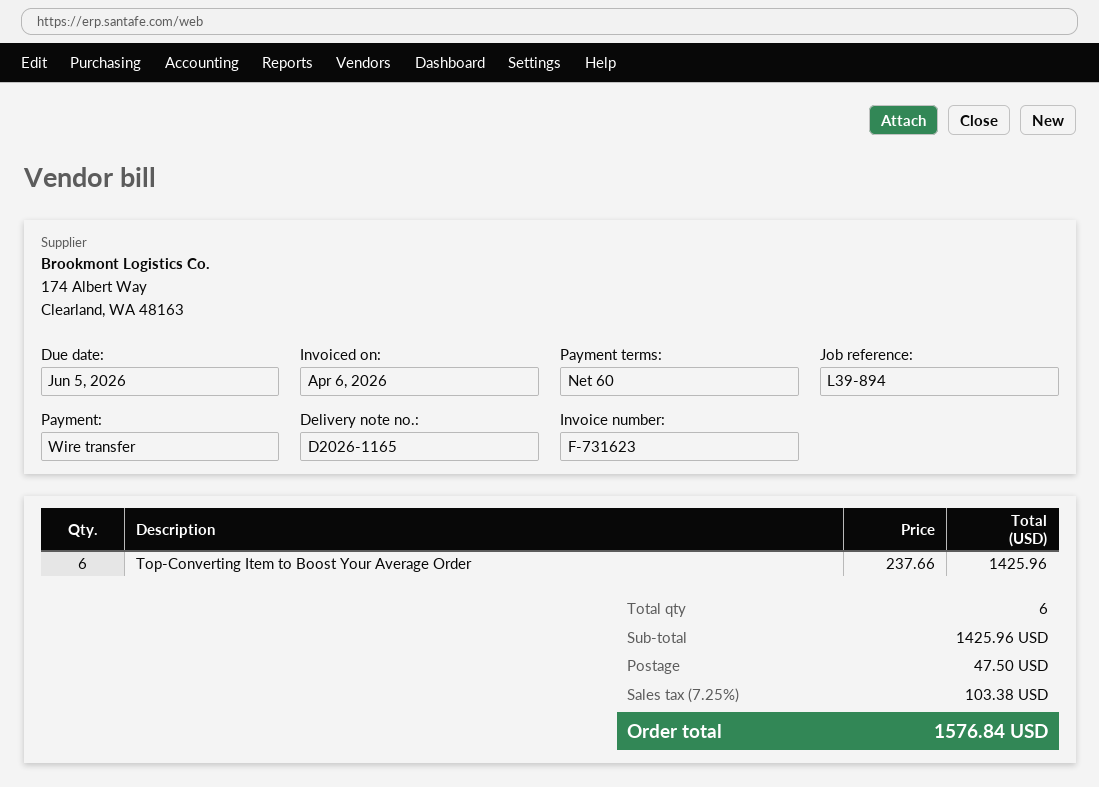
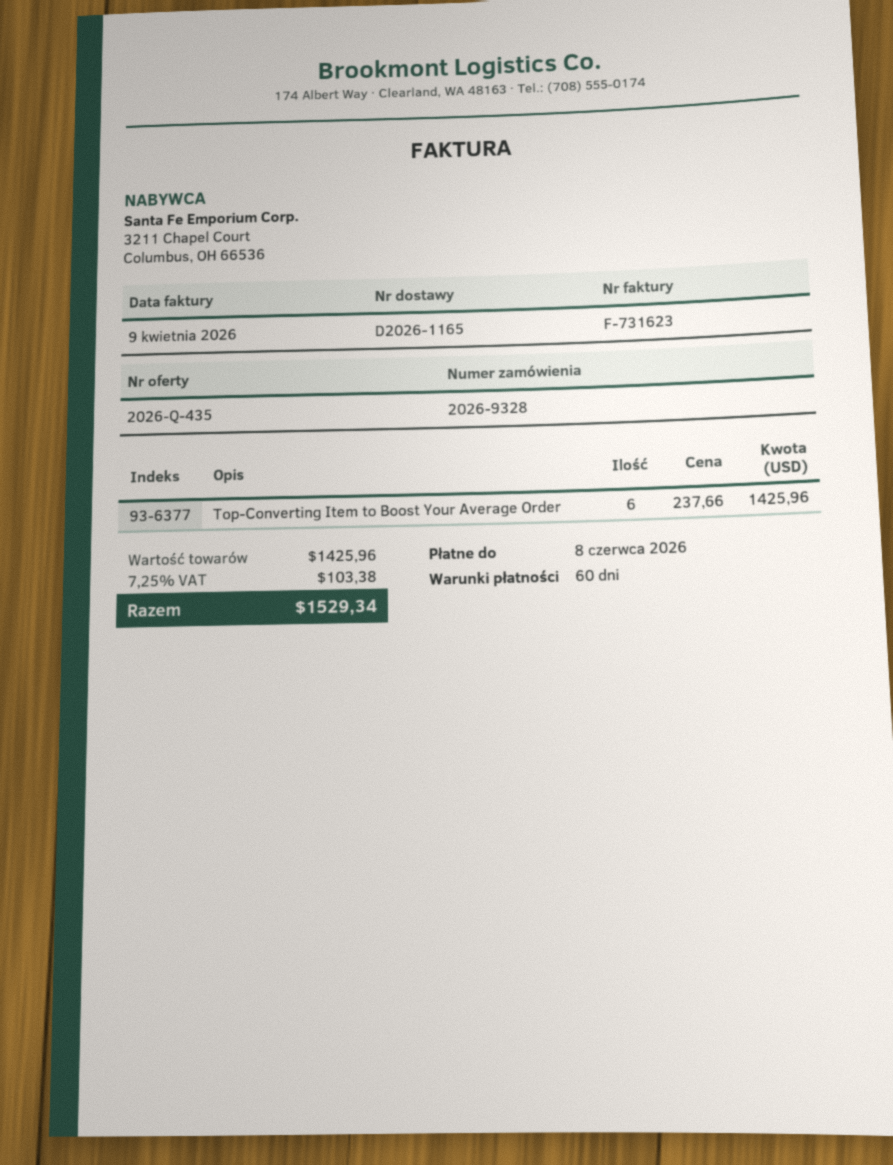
invoice date: 2026-04-06 -> 2026-04-09
due date: 2026-06-05 -> 2026-06-08
shipping: 47.50 -> none
total: 1576.84 -> 1529.34

